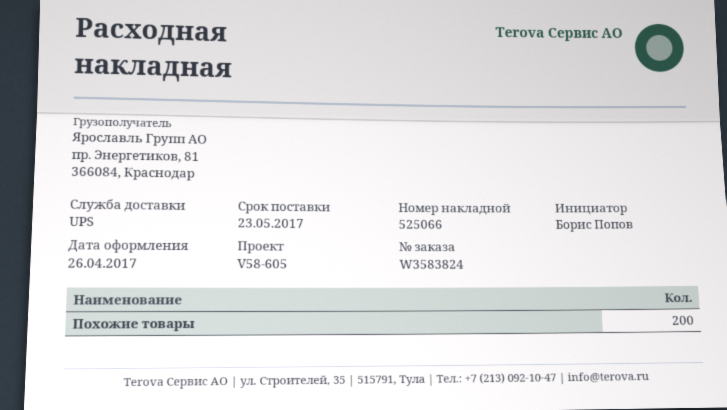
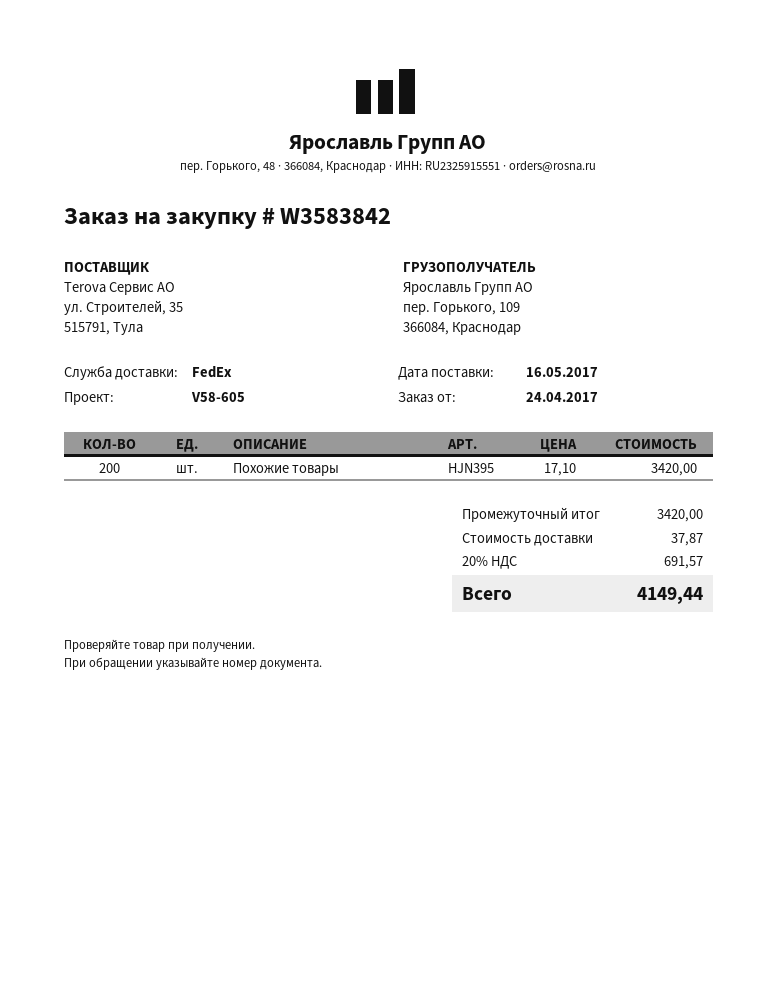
order number: W3583824 -> W3583842
order date: 2017-04-26 -> 2017-04-24
delivery date: 2017-05-23 -> 2017-05-16
shipping method: UPS -> FedEx
ship to: пр. Энергетиков, 81, 366084, Краснодар -> пер. Горького, 109, 366084, Краснодар

